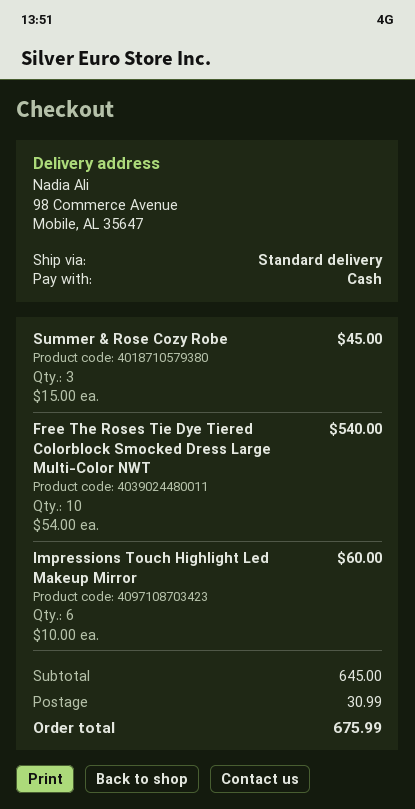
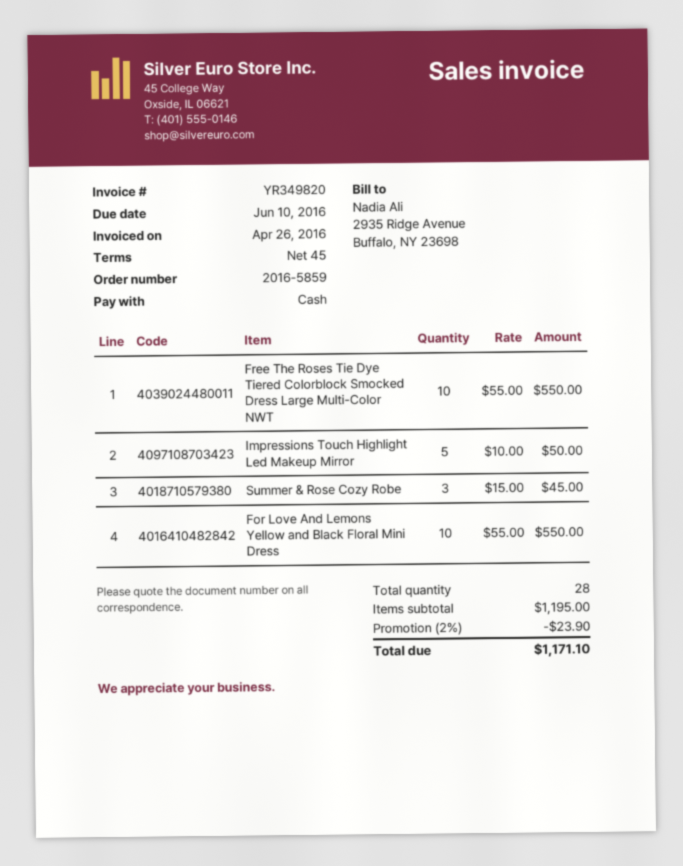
Free The Roses Tie Dye Tiered Colorblock Smocked Dress Large Multi-Color NWT: 10 x 54.00 = 540.00 -> 10 x 55.00 = 550.00
Impressions Touch Highlight Led Makeup Mirror: 6 x 10.00 = 60.00 -> 5 x 10.00 = 50.00
For Love And Lemons Yellow and Black Floral Mini Dress: none -> 10 x 55.00 = 550.00
subtotal: 645.00 -> 1195.00
discount: none -> 2% = 23.90
shipping: 30.99 -> none
total: 675.99 -> 1171.10

